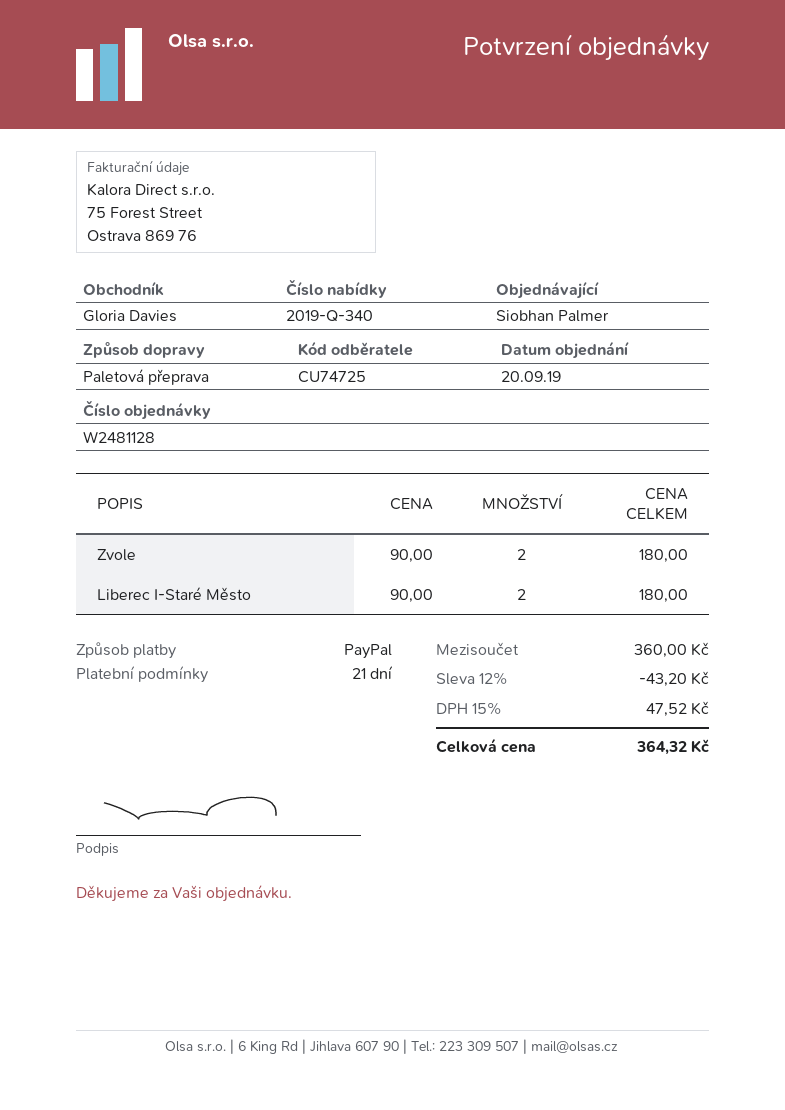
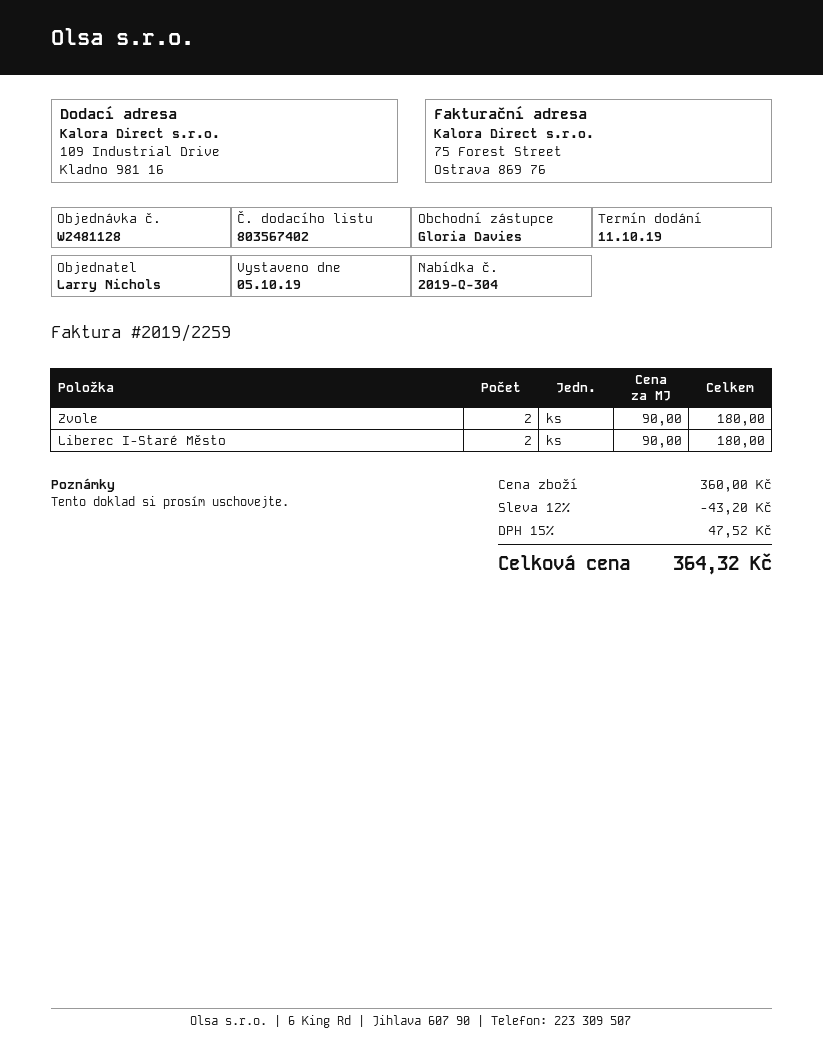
quote number: 2019-Q-340 -> 2019-Q-304
ordered by: Siobhan Palmer -> Larry Nichols

